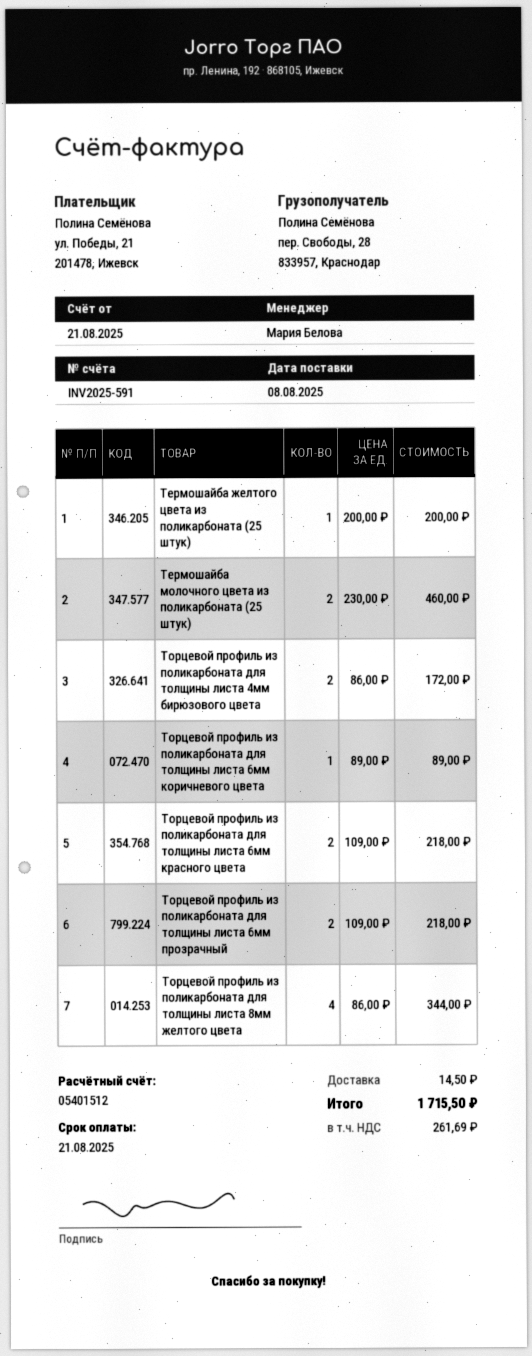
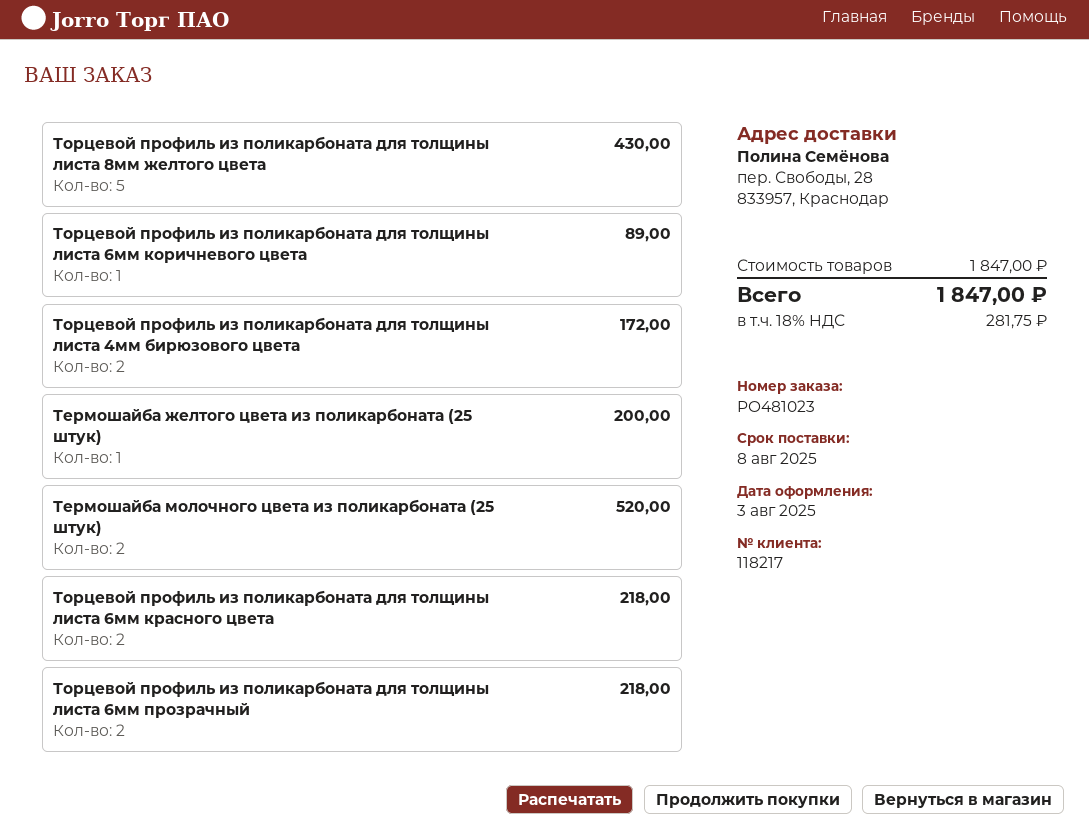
Термошайба молочного цвета из поликарбоната (25 штук): 2 for 460.00 -> 2 for 520.00
Торцевой профиль из поликарбоната для толщины листа 8мм желтого цвета: 4 for 344.00 -> 5 for 430.00
shipping: 14.50 -> none
tax: 261.69 -> 281.75
total: 1715.50 -> 1847.00

